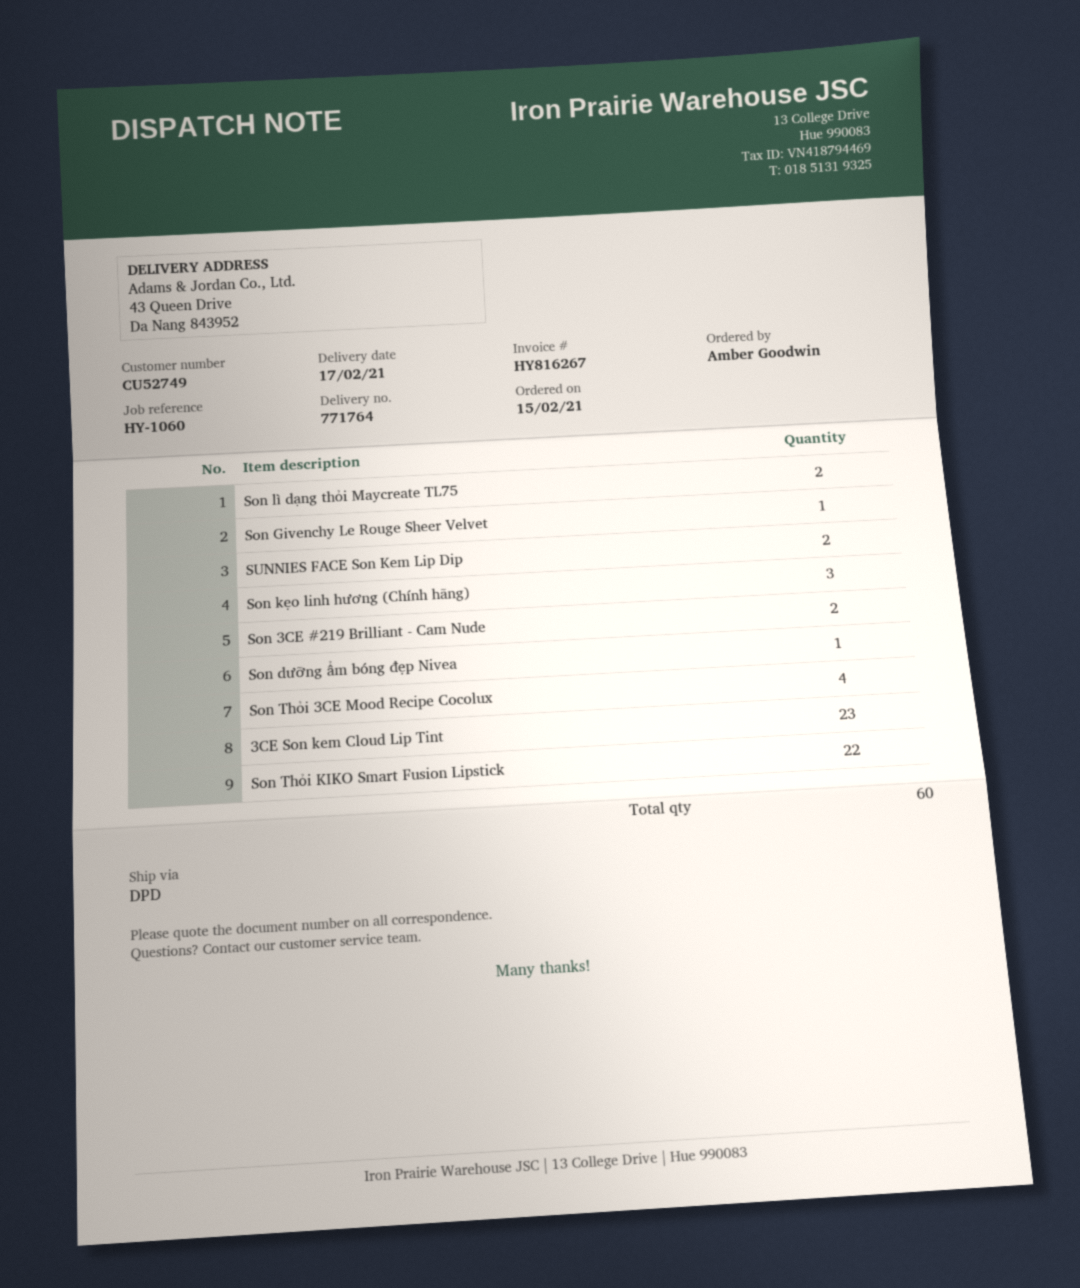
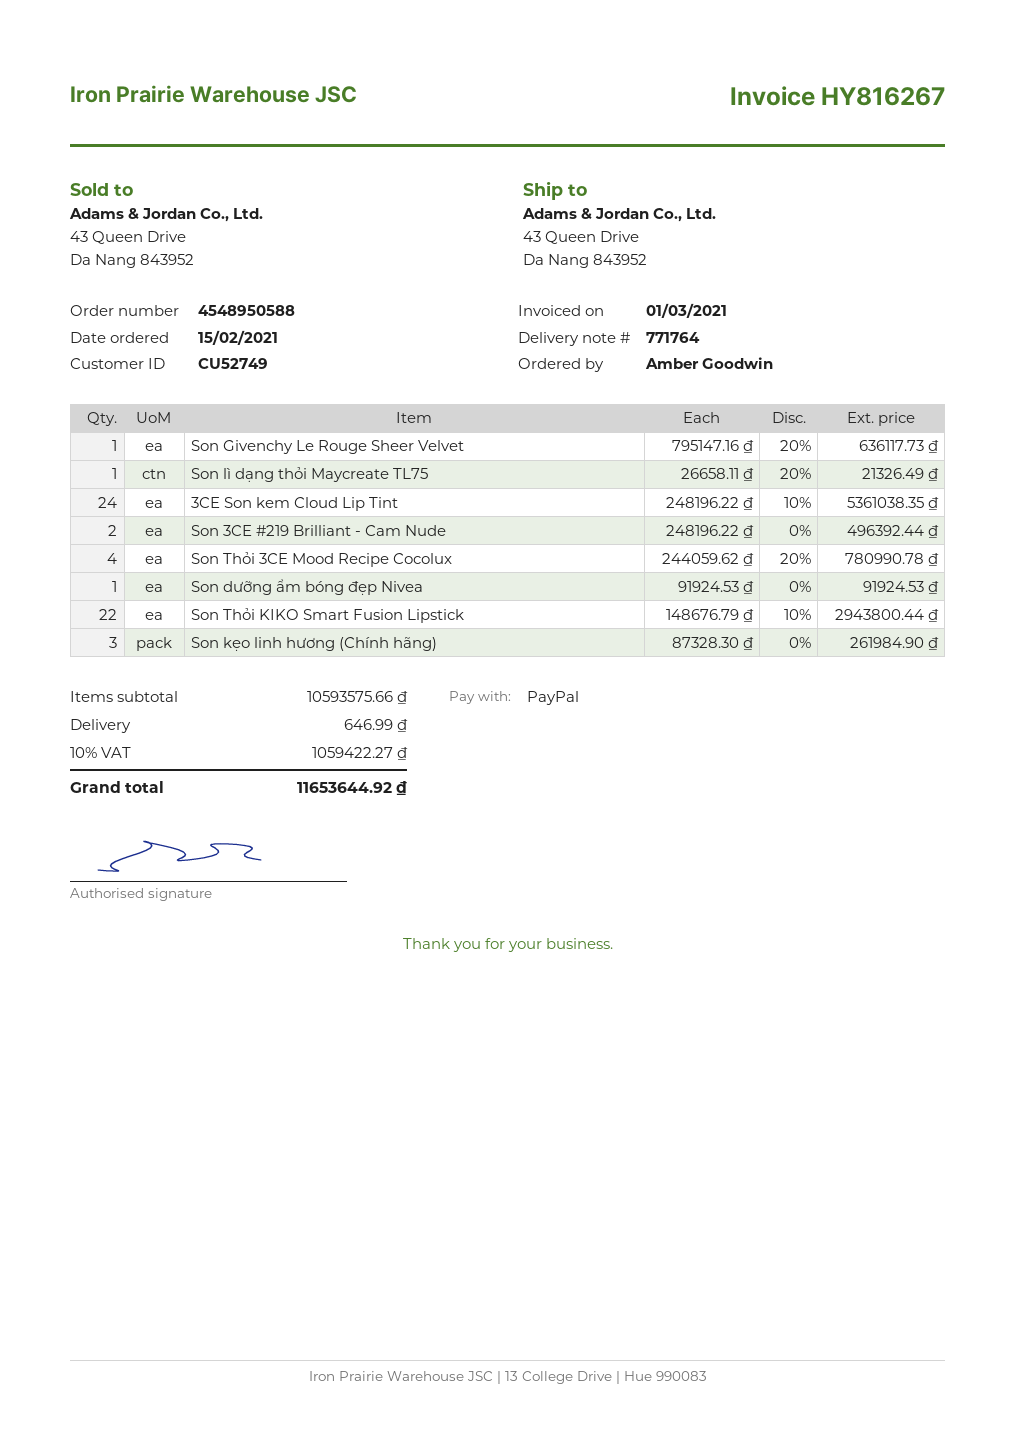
Son lì dạng thỏi Maycreate TL75: 2 -> 1
SUNNIES FACE Son Kem Lip Dip: 2 -> none
3CE Son kem Cloud Lip Tint: 23 -> 24

